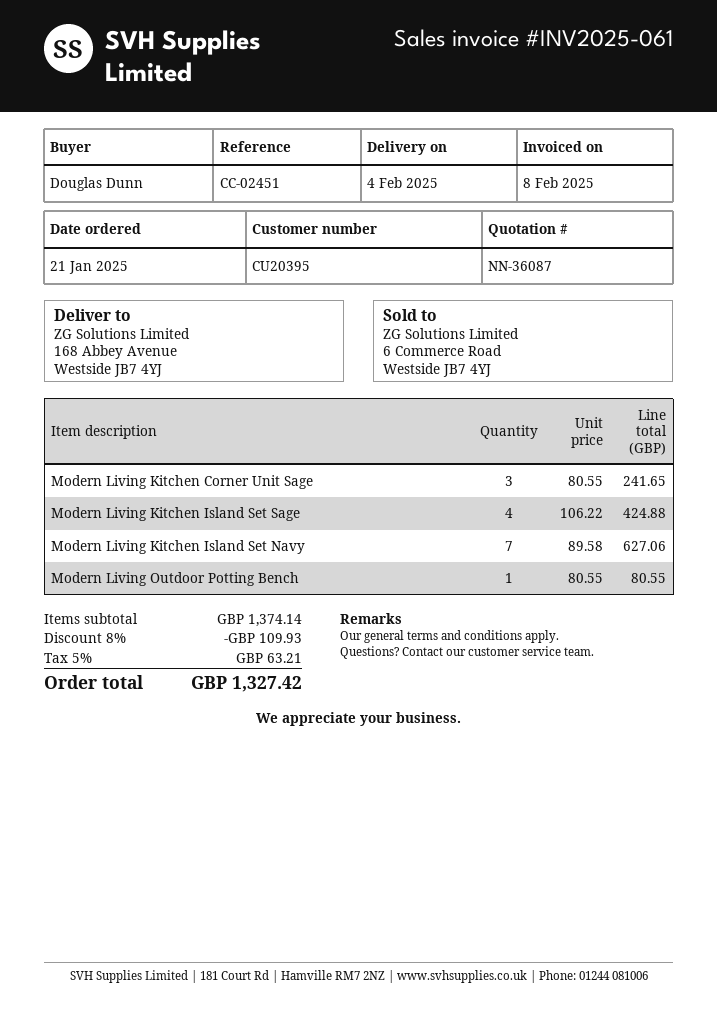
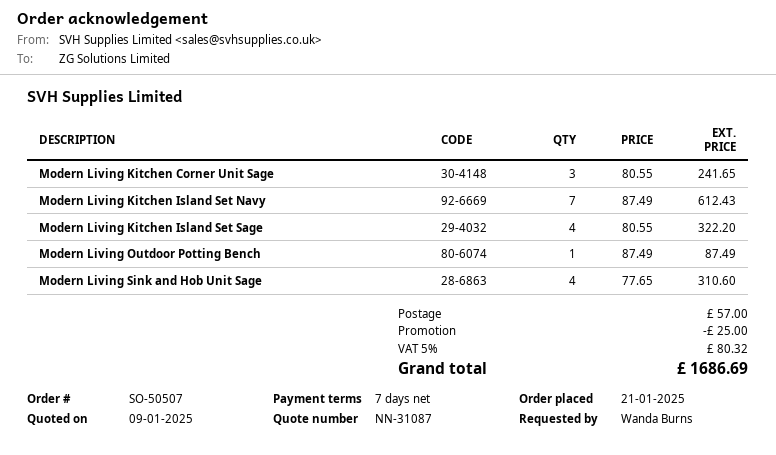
quote number: NN-36087 -> NN-31087
ordered by: Douglas Dunn -> Wanda Burns
Modern Living Kitchen Island Set Sage: 4 x 106.22 = 424.88 -> 4 x 80.55 = 322.20
Modern Living Kitchen Island Set Navy: 7 x 89.58 = 627.06 -> 7 x 87.49 = 612.43
Modern Living Outdoor Potting Bench: 1 x 80.55 = 80.55 -> 1 x 87.49 = 87.49
Modern Living Sink and Hob Unit Sage: none -> 4 x 77.65 = 310.60
discount: 109.93 -> 25.00
shipping: none -> 57.00
tax: 5% = 63.21 -> 5% = 80.32
total: 1327.42 -> 1686.69

